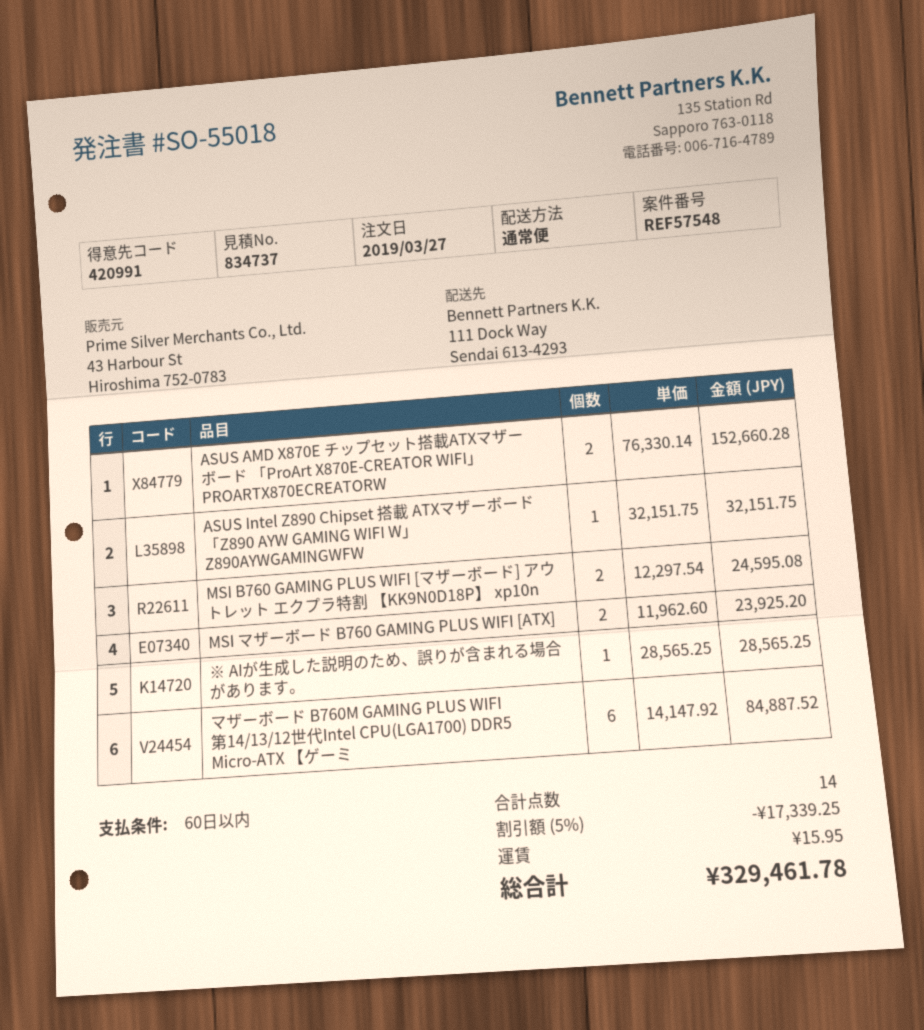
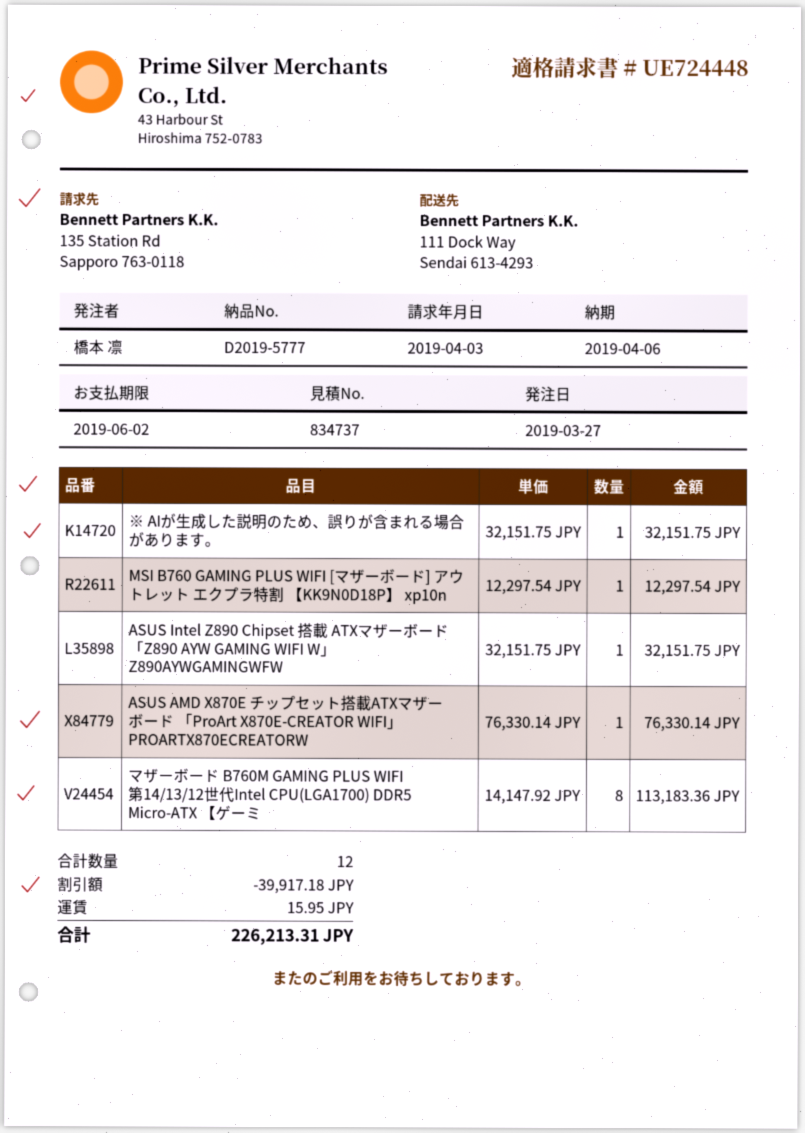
ASUS AMD X870E チップセット搭載ATXマザーボード 「ProArt X870E-CREATOR WIFI」 PROARTX870ECREATORW: 2 x 76330.14 = 152660.28 -> 1 x 76330.14 = 76330.14
MSI B760 GAMING PLUS WIFI [マザーボード] アウトレット エクプラ特割 【KK9N0D18P】 xp10n: 2 x 12297.54 = 24595.08 -> 1 x 12297.54 = 12297.54
MSI マザーボード B760 GAMING PLUS WIFI [ATX]: 2 x 11962.60 = 23925.20 -> none
※ AIが生成した説明のため、誤りが含まれる場合があります。: 1 x 28565.25 = 28565.25 -> 1 x 32151.75 = 32151.75
マザーボード B760M GAMING PLUS WIFI 第14/13/12世代Intel CPU(LGA1700) DDR5 Micro-ATX 【ゲーミ: 6 x 14147.92 = 84887.52 -> 8 x 14147.92 = 113183.36
total quantity: 14 -> 12
discount: 17339.25 -> 39917.18
total: 329461.78 -> 226213.31

